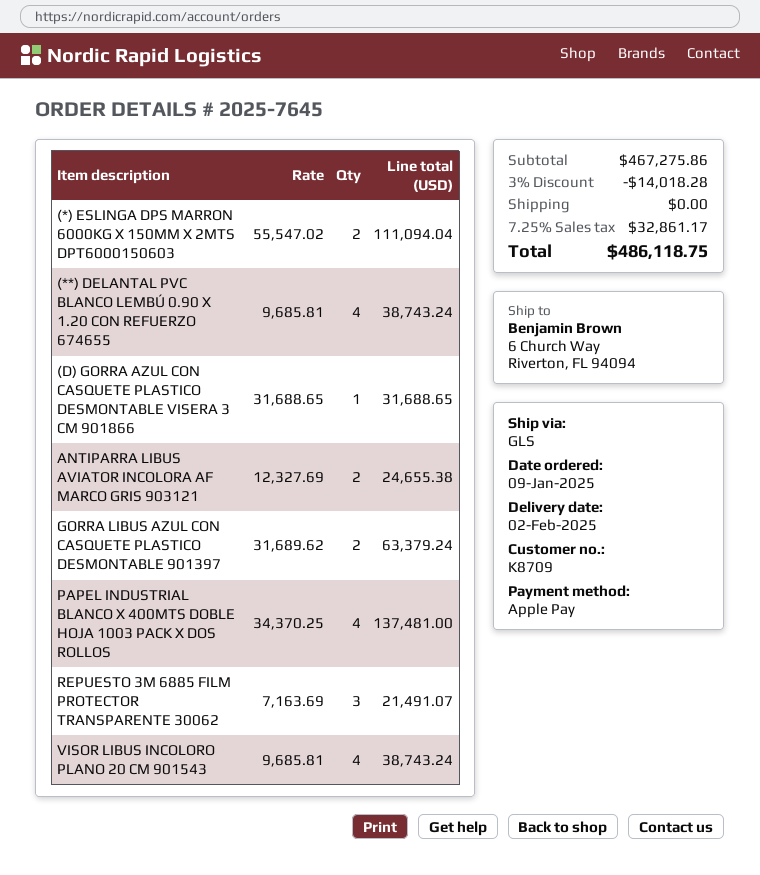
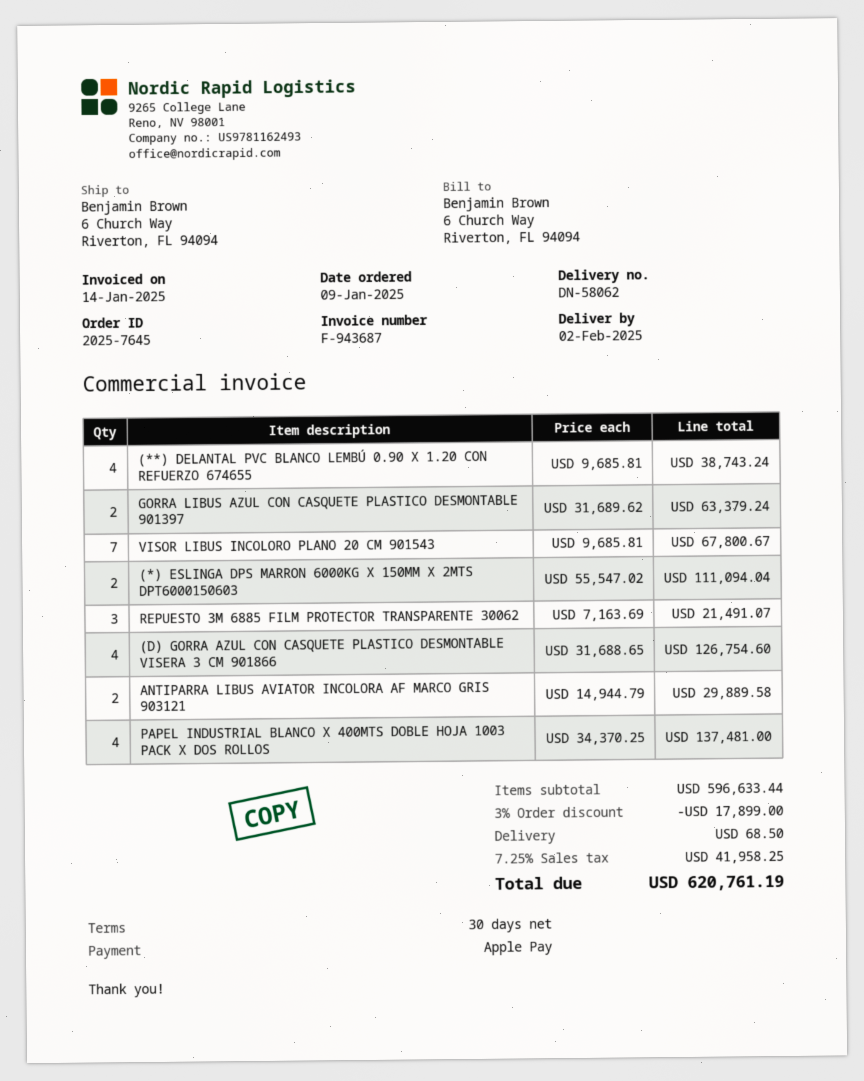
(D) GORRA AZUL CON CASQUETE PLASTICO DESMONTABLE VISERA 3 CM 901866: 1 x 31688.65 = 31688.65 -> 4 x 31688.65 = 126754.60
ANTIPARRA LIBUS AVIATOR INCOLORA AF MARCO GRIS 903121: 2 x 12327.69 = 24655.38 -> 2 x 14944.79 = 29889.58
VISOR LIBUS INCOLORO PLANO 20 CM 901543: 4 x 9685.81 = 38743.24 -> 7 x 9685.81 = 67800.67
subtotal: 467275.86 -> 596633.44
discount: 3% = 14018.28 -> 3% = 17899.00
shipping: 0.00 -> 68.50
tax: 7.25% = 32861.17 -> 7.25% = 41958.25
total: 486118.75 -> 620761.19

